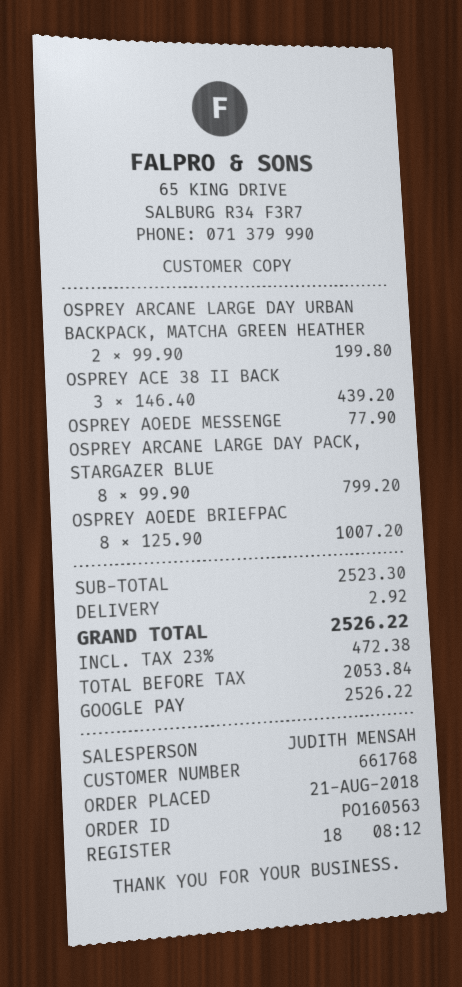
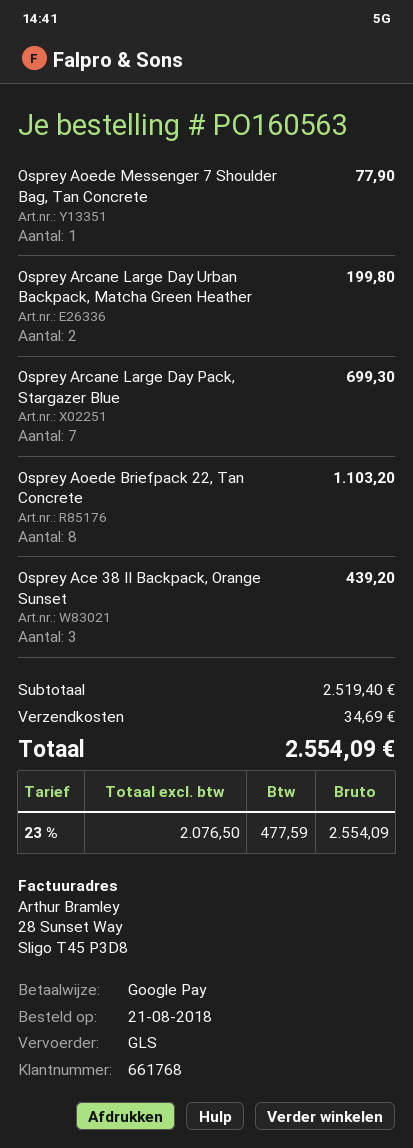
OSPREY ARCANE LARGE DAY PACK, STARGAZER BLUE: 8 for 799.20 -> 7 for 699.30
OSPREY AOEDE BRIEFPAC: 8 for 1007.20 -> 8 for 1103.20
subtotal: 2523.30 -> 2519.40
shipping: 2.92 -> 34.69
net: 2053.84 -> 2076.50
tax: 23% = 472.38 -> 23% = 477.59
total: 2526.22 -> 2554.09

